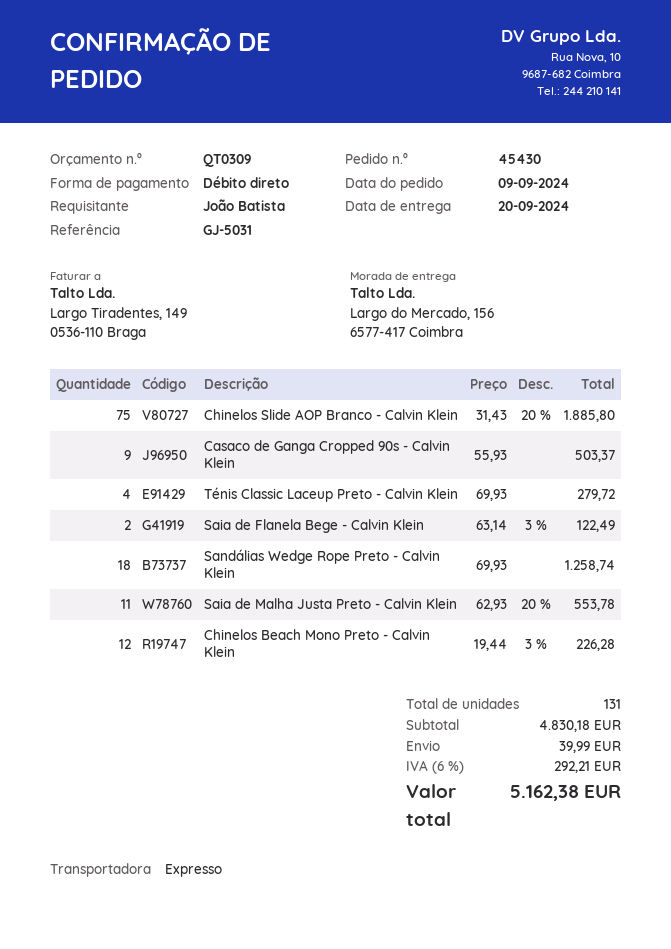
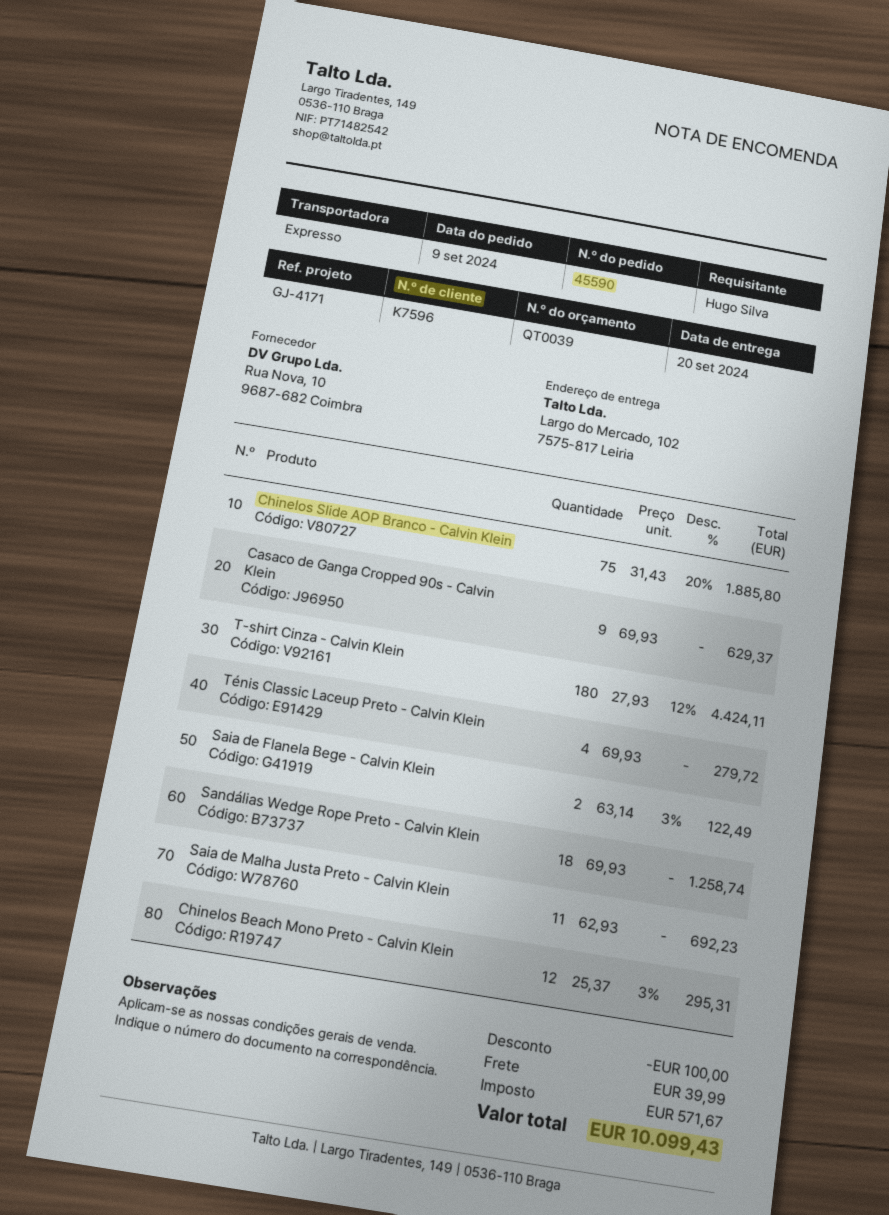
quote number: QT0309 -> QT0039
order number: 45430 -> 45590
reference: GJ-5031 -> GJ-4171
ordered by: João Batista -> Hugo Silva
ship to: Largo do Mercado, 156, 6577-417 Coimbra -> Largo do Mercado, 102, 7575-817 Leiria
Casaco de Ganga Cropped 90s - Calvin Klein: 9 x 55.93 = 503.37 -> 9 x 69.93 = 629.37
Saia de Malha Justa Preto - Calvin Klein: 11 x 62.93 - 20% = 553.78 -> 11 x 62.93 = 692.23
Chinelos Beach Mono Preto - Calvin Klein: 12 x 19.44 - 3% = 226.28 -> 12 x 25.37 - 3% = 295.31
T-shirt Cinza - Calvin Klein: none -> 180 x 27.93 - 12% = 4424.11
discount: none -> 100.00
tax: 292.21 -> 571.67
total: 5162.38 -> 10099.43

